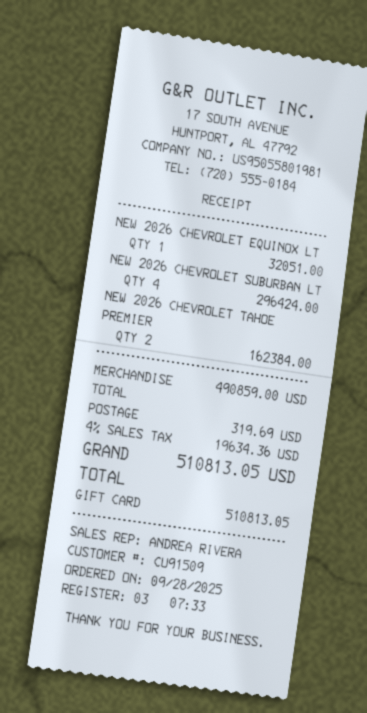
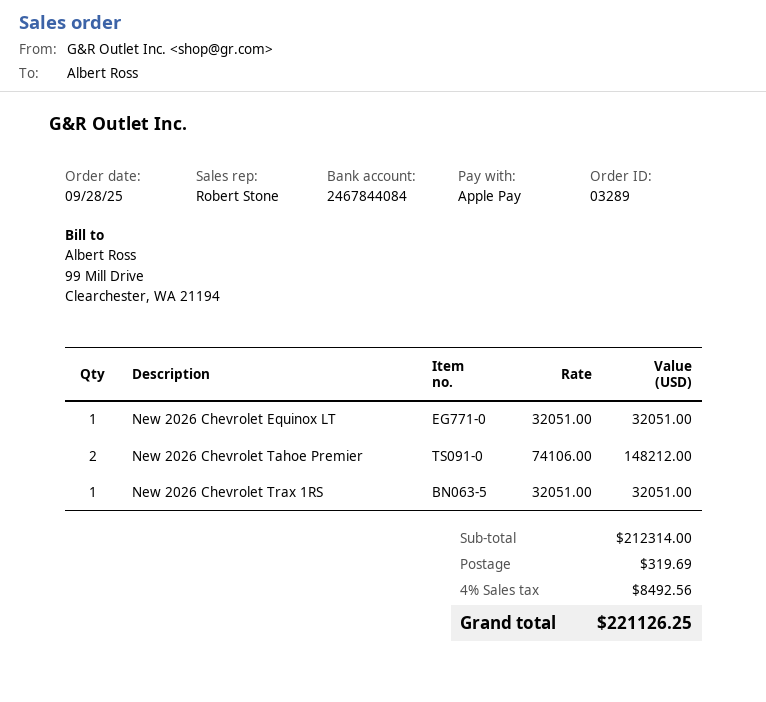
sales rep: ANDREA RIVERA -> Robert Stone
payment method: gift card -> Apple Pay
NEW 2026 CHEVROLET SUBURBAN LT: 4 for 296424.00 -> none
NEW 2026 CHEVROLET TAHOE PREMIER: 2 for 162384.00 -> 2 for 148212.00
New 2026 Chevrolet Trax 1RS: none -> 1 for 32051.00
subtotal: 490859.00 -> 212314.00
tax: 4% = 19634.36 -> 4% = 8492.56
total: 510813.05 -> 221126.25

